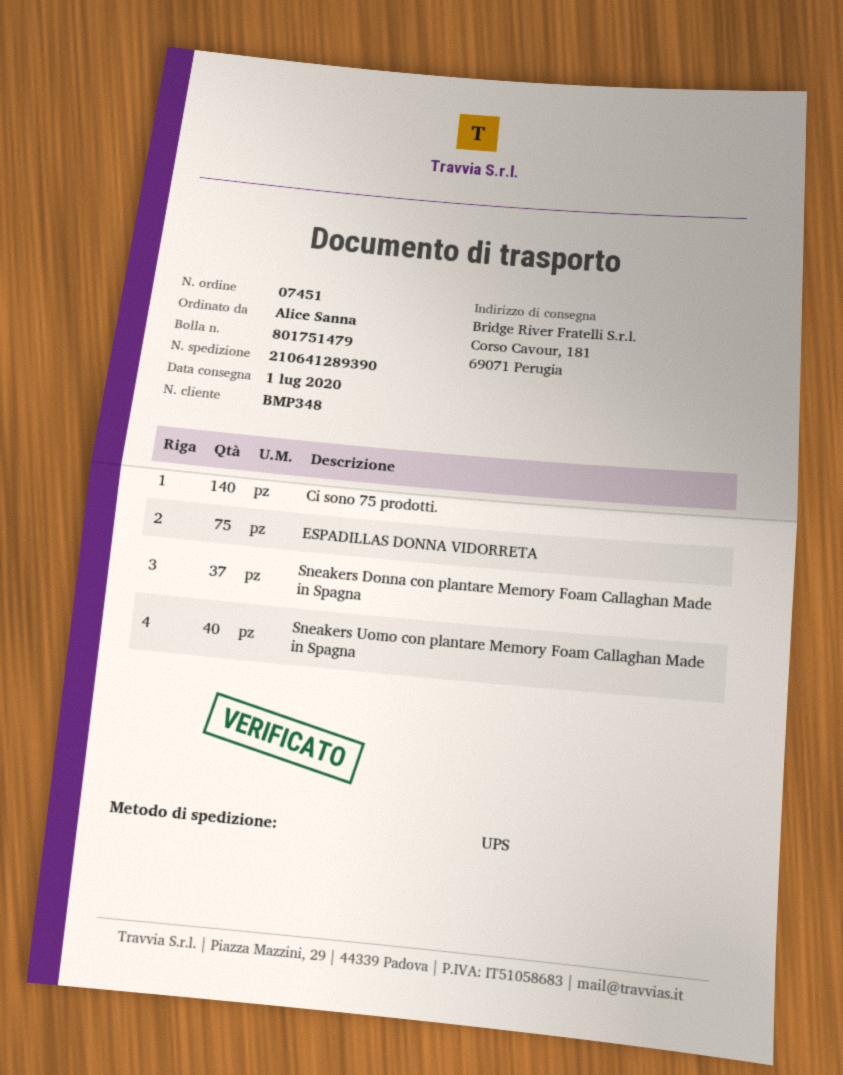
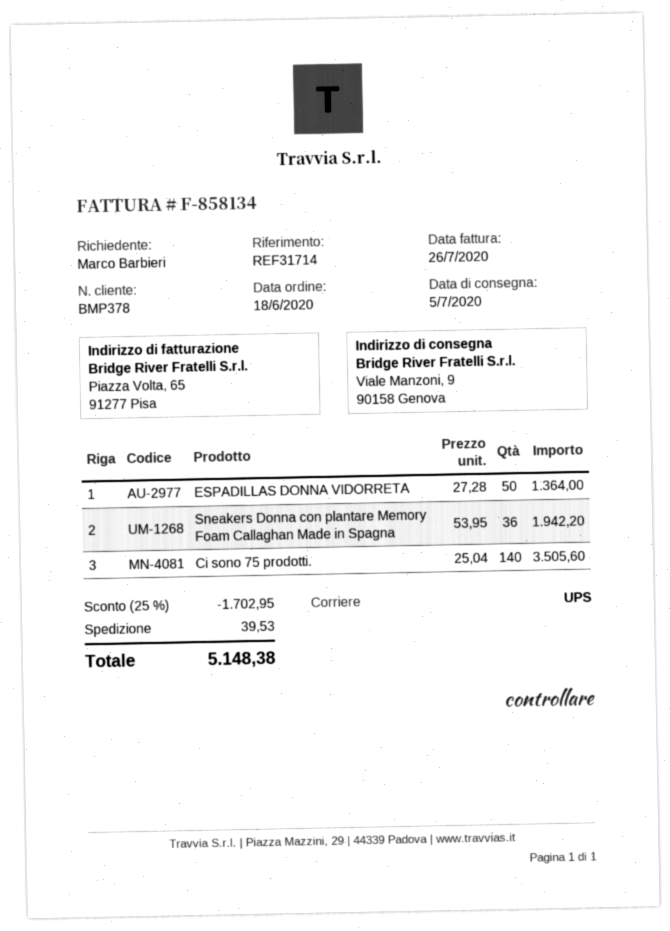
delivery date: 2020-07-01 -> 2020-07-05
customer number: BMP348 -> BMP378
ordered by: Alice Sanna -> Marco Barbieri
ship to: Corso Cavour, 181, 69071 Perugia -> Viale Manzoni, 9, 90158 Genova
ESPADILLAS DONNA VIDORRETA: 75 -> 50
Sneakers Donna con plantare Memory Foam Callaghan Made in Spagna: 37 -> 36
Sneakers Uomo con plantare Memory Foam Callaghan Made in Spagna: 40 -> none

